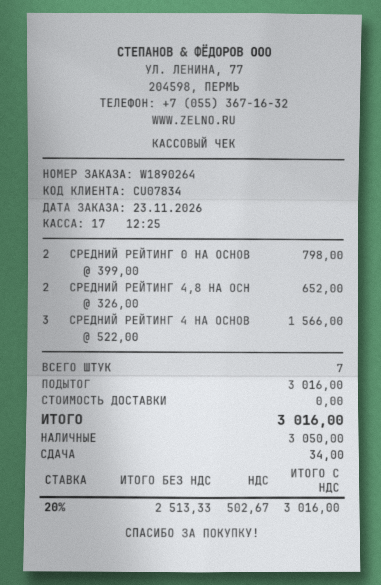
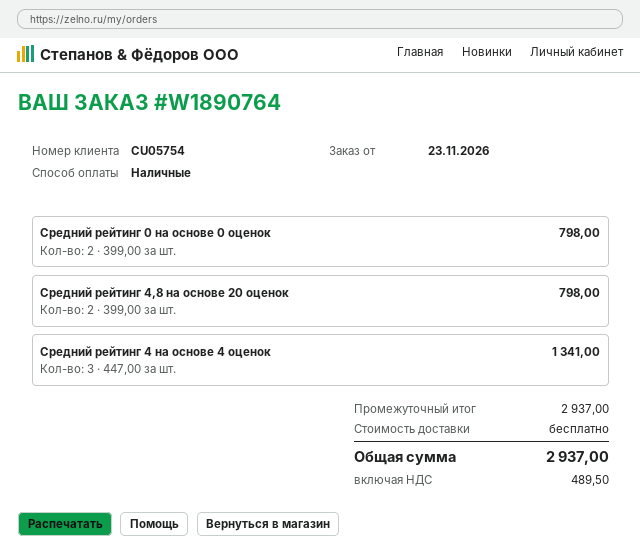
order number: W1890264 -> W1890764
customer number: CU07834 -> CU05754
СРЕДНИЙ РЕЙТИНГ 4,8 НА ОСН: 2 x 326.00 = 652.00 -> 2 x 399.00 = 798.00
СРЕДНИЙ РЕЙТИНГ 4 НА ОСНОВ: 3 x 522.00 = 1566.00 -> 3 x 447.00 = 1341.00
subtotal: 3016.00 -> 2937.00
tax: 502.67 -> 489.50
total: 3016.00 -> 2937.00

